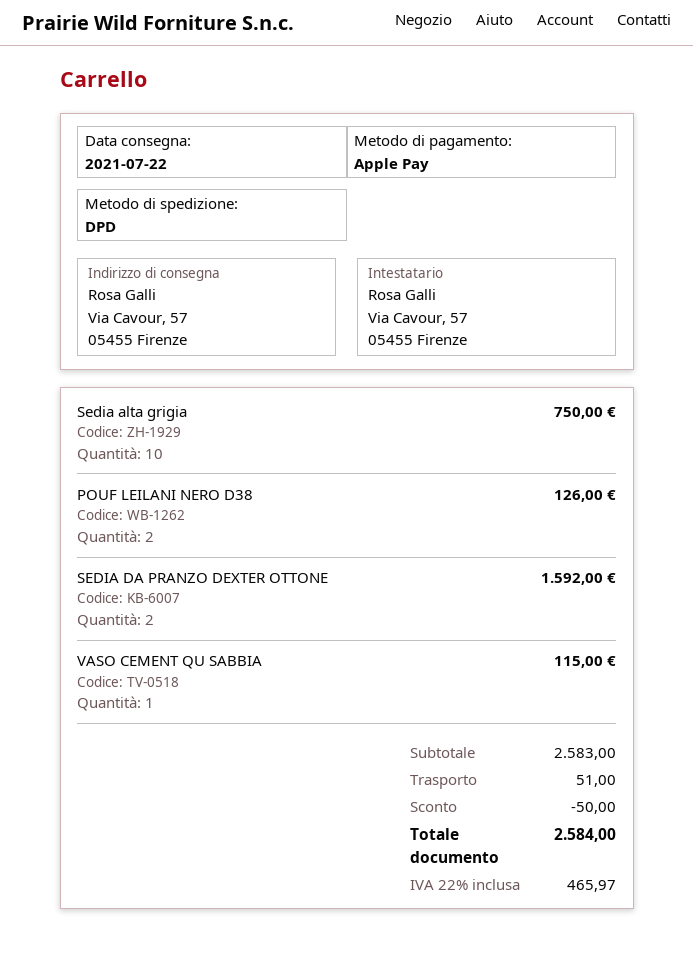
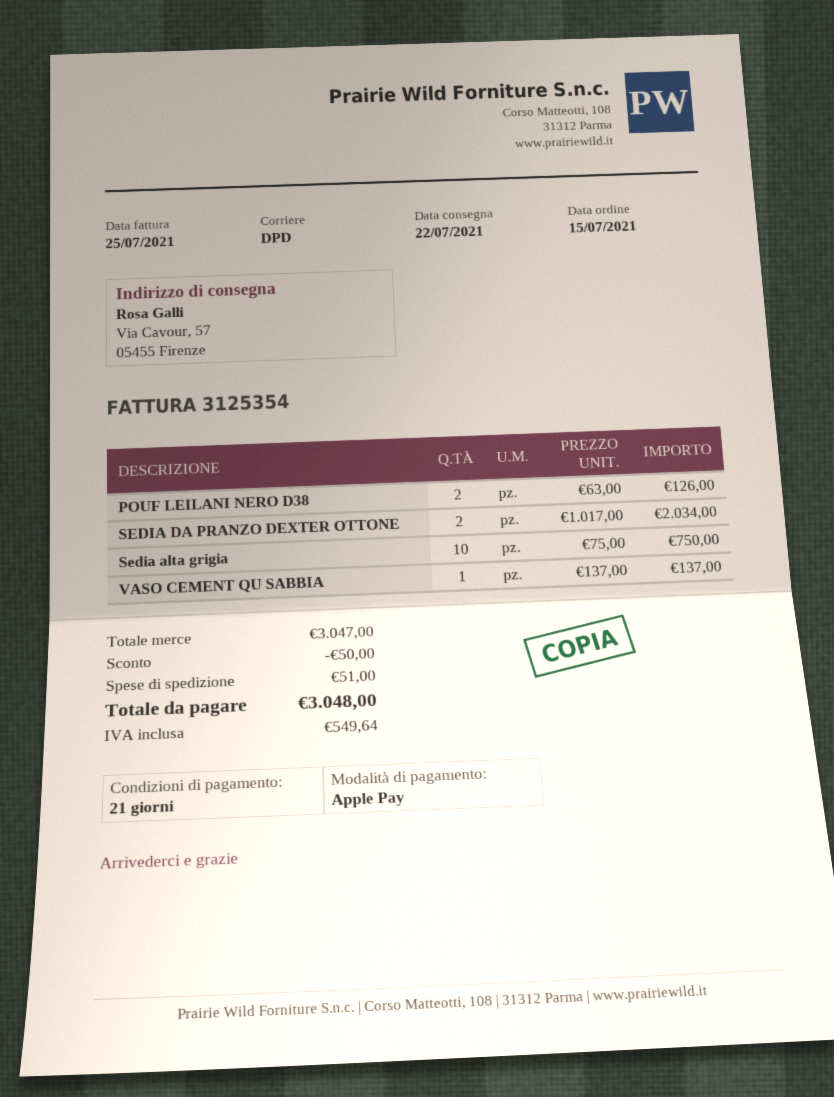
SEDIA DA PRANZO DEXTER OTTONE: 2 for 1592.00 -> 2 for 2034.00
VASO CEMENT QU SABBIA: 1 for 115.00 -> 1 for 137.00
subtotal: 2583.00 -> 3047.00
tax: 465.97 -> 549.64
total: 2584.00 -> 3048.00

